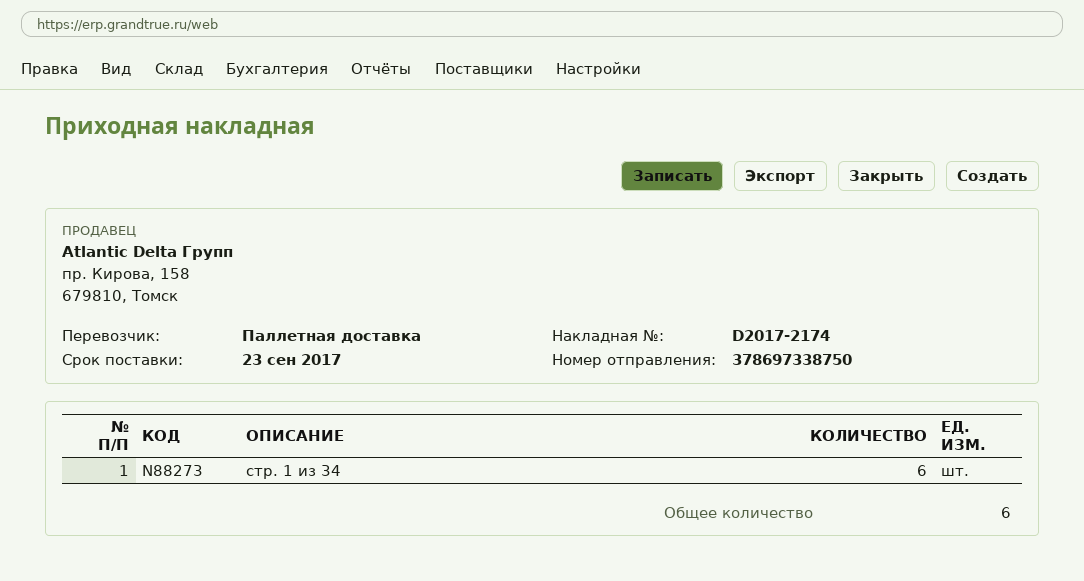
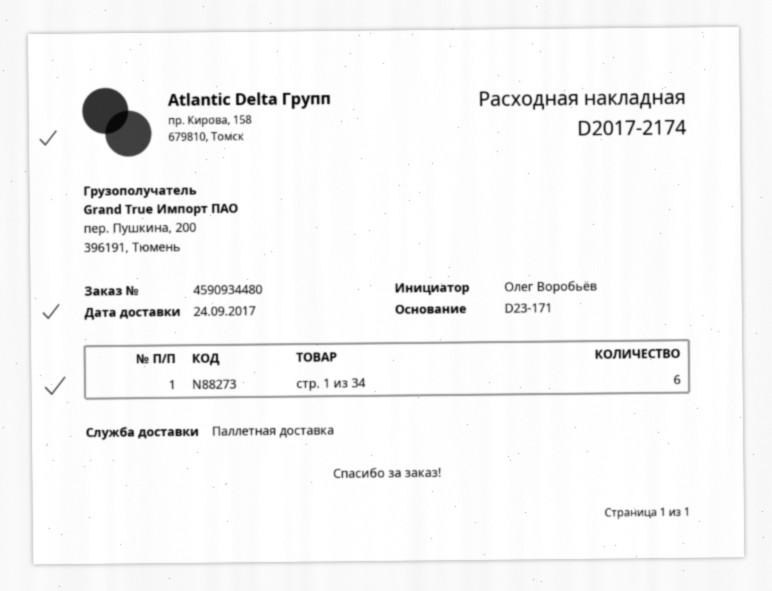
delivery date: 2017-09-23 -> 2017-09-24

